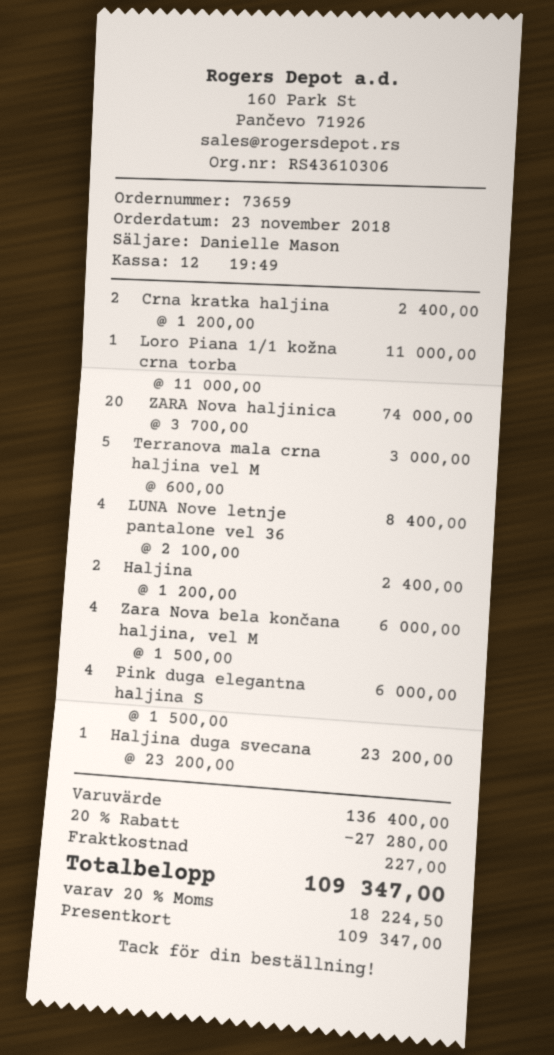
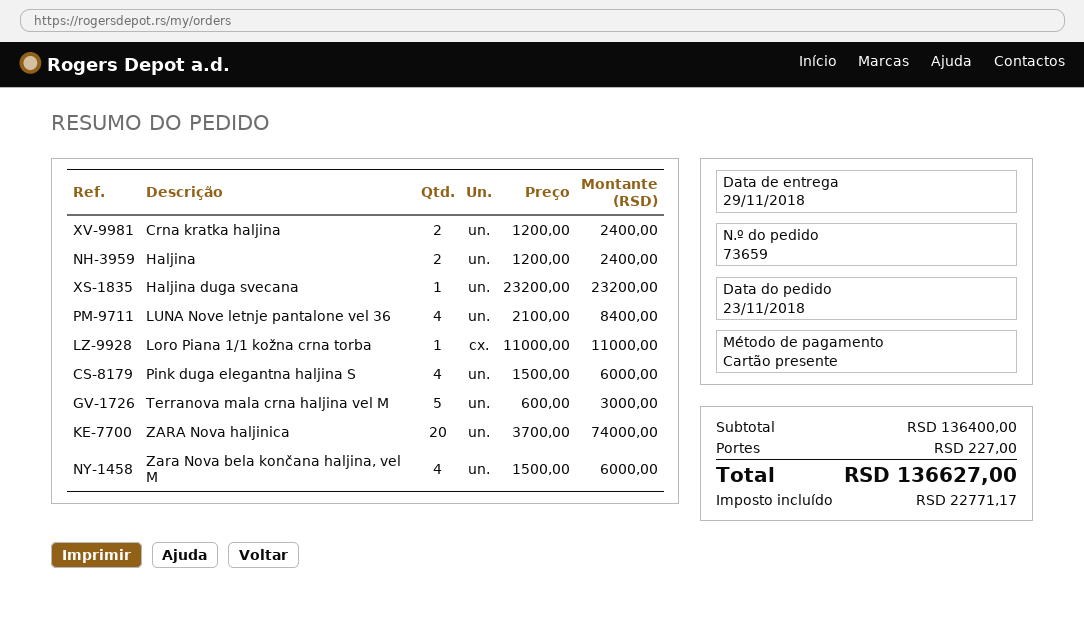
discount: 20% = 27280.00 -> none
tax: 18224.50 -> 22771.17
total: 109347.00 -> 136627.00

